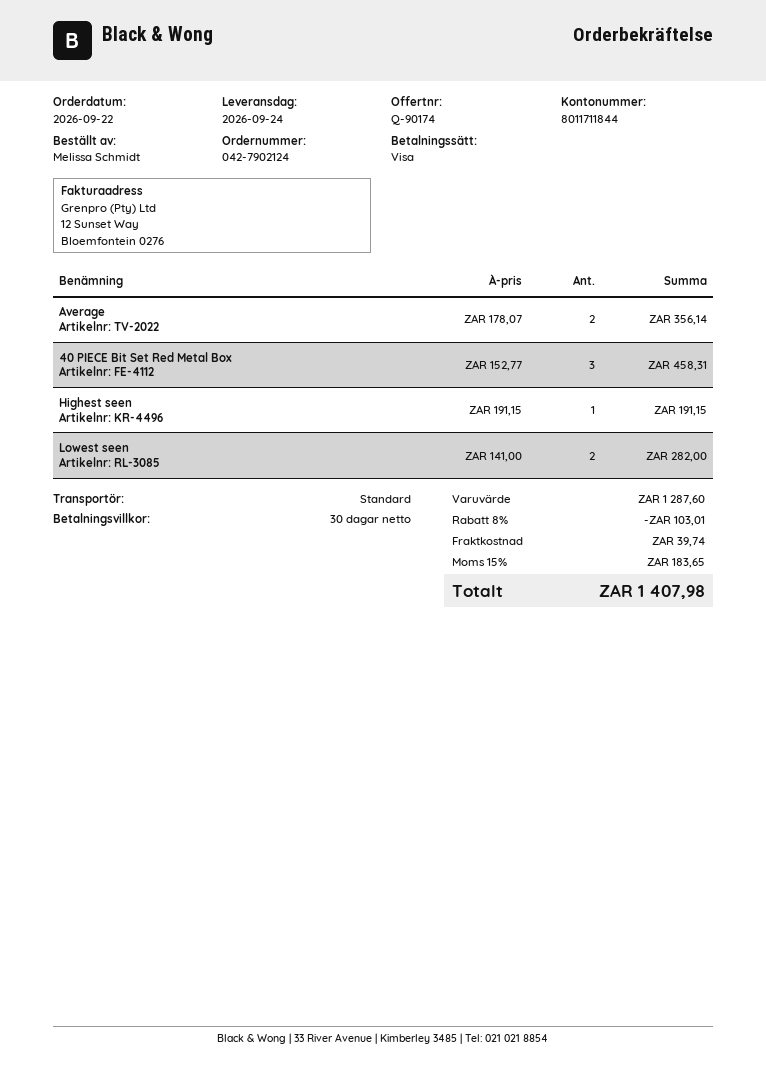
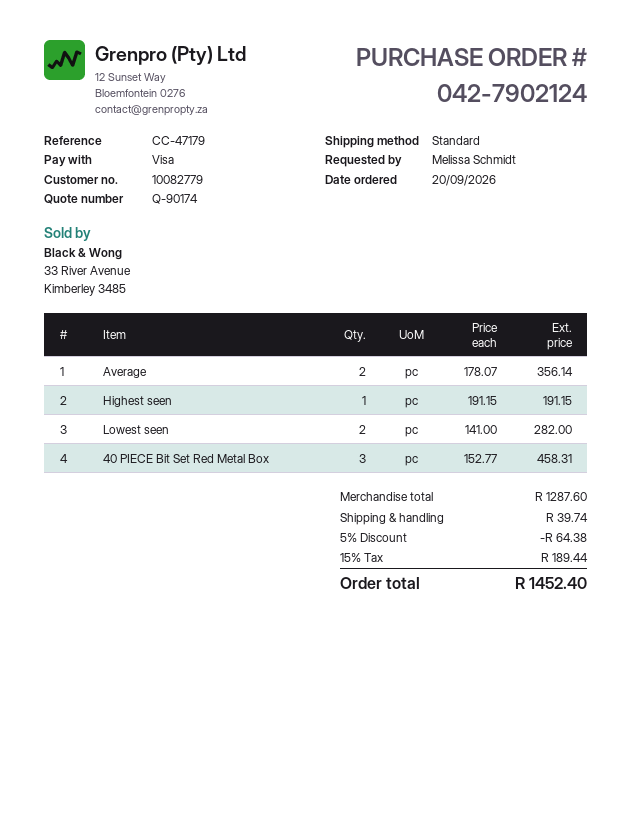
order date: 2026-09-22 -> 2026-09-20
discount: 8% = 103.01 -> 5% = 64.38
tax: 15% = 183.65 -> 15% = 189.44
total: 1407.98 -> 1452.40

